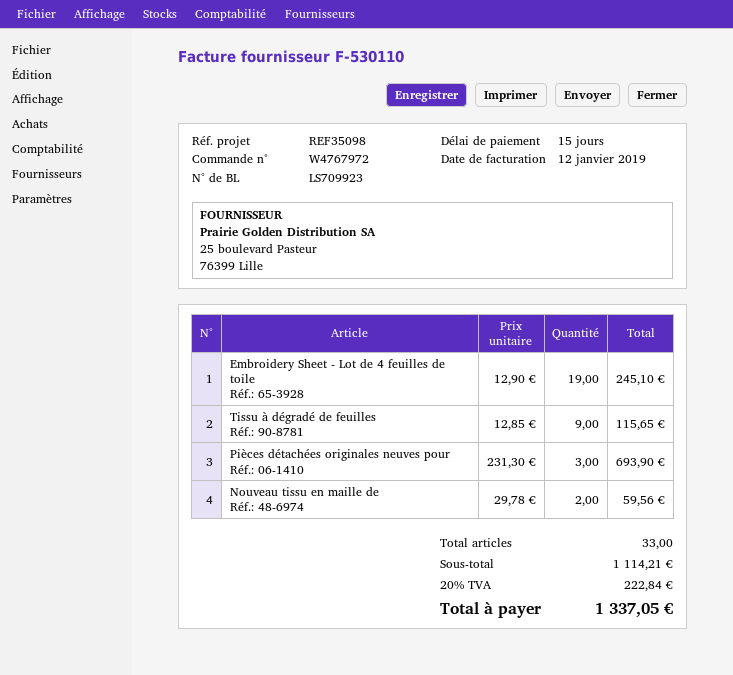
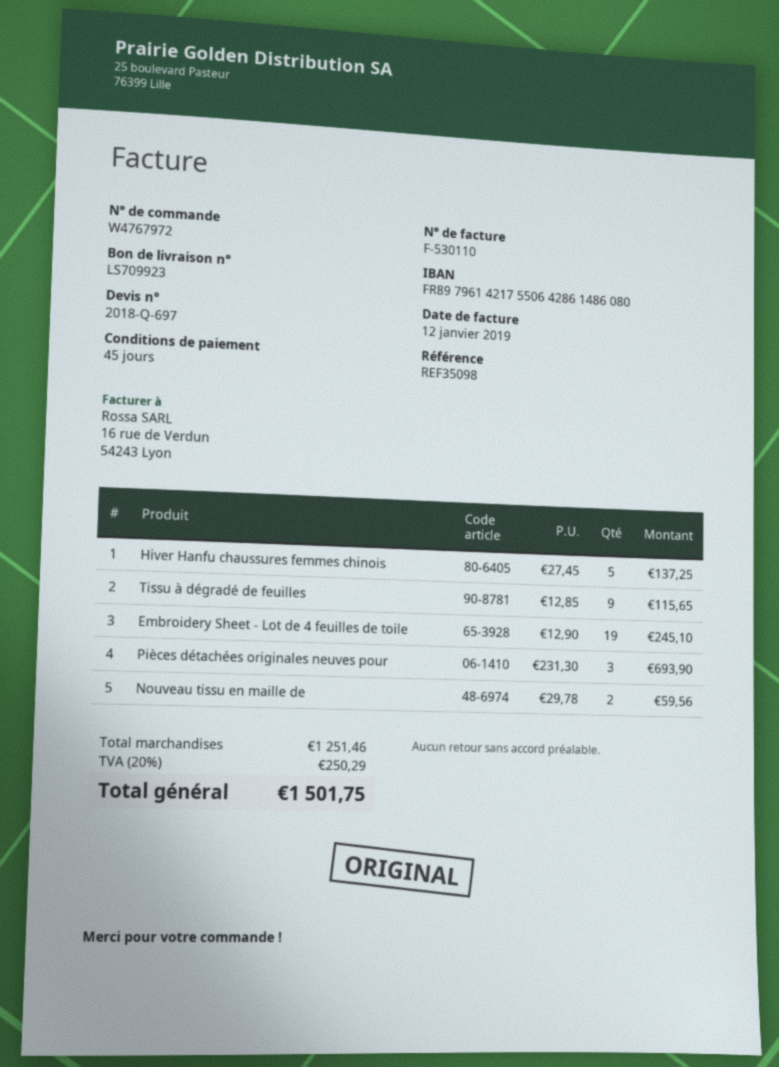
payment terms: 15 days -> 45 days
Hiver Hanfu chaussures femmes chinois: none -> 5 x 27.45 = 137.25
subtotal: 1114.21 -> 1251.46
tax: 20% = 222.84 -> 20% = 250.29
total: 1337.05 -> 1501.75

